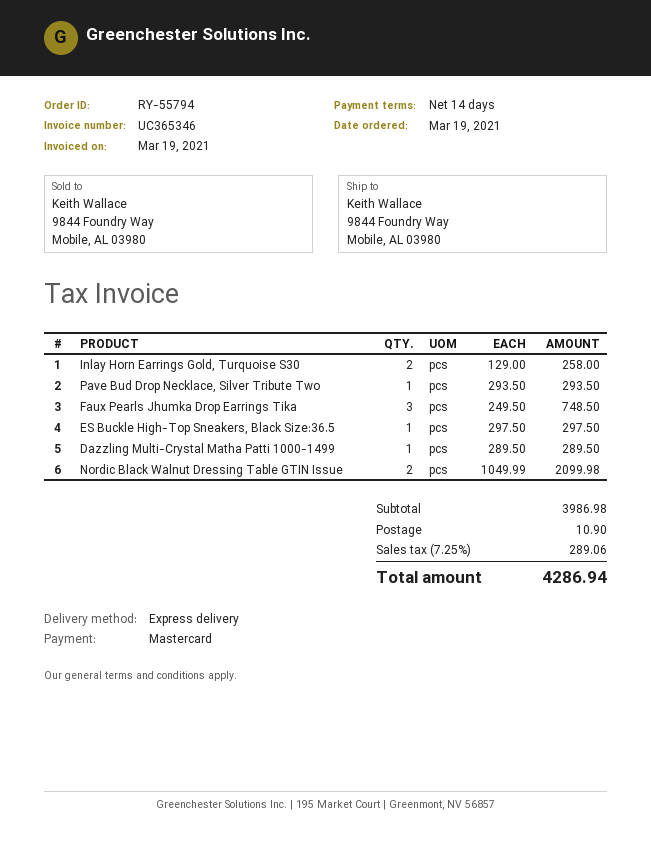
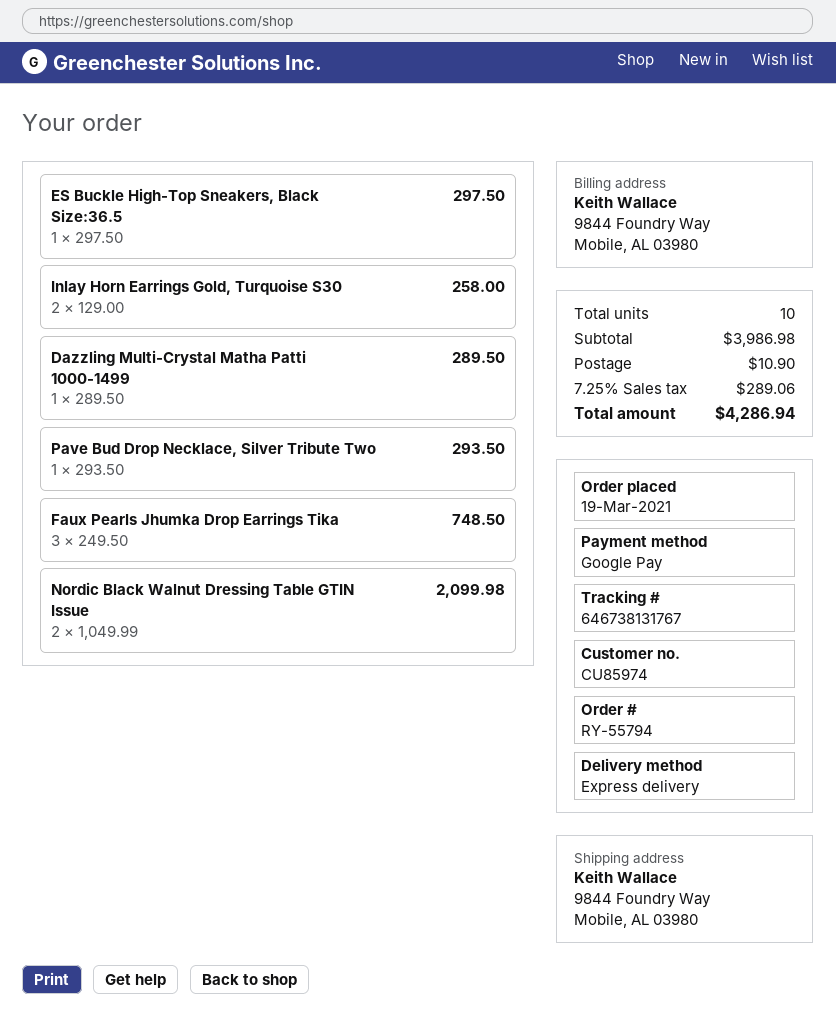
payment method: Mastercard -> Google Pay

